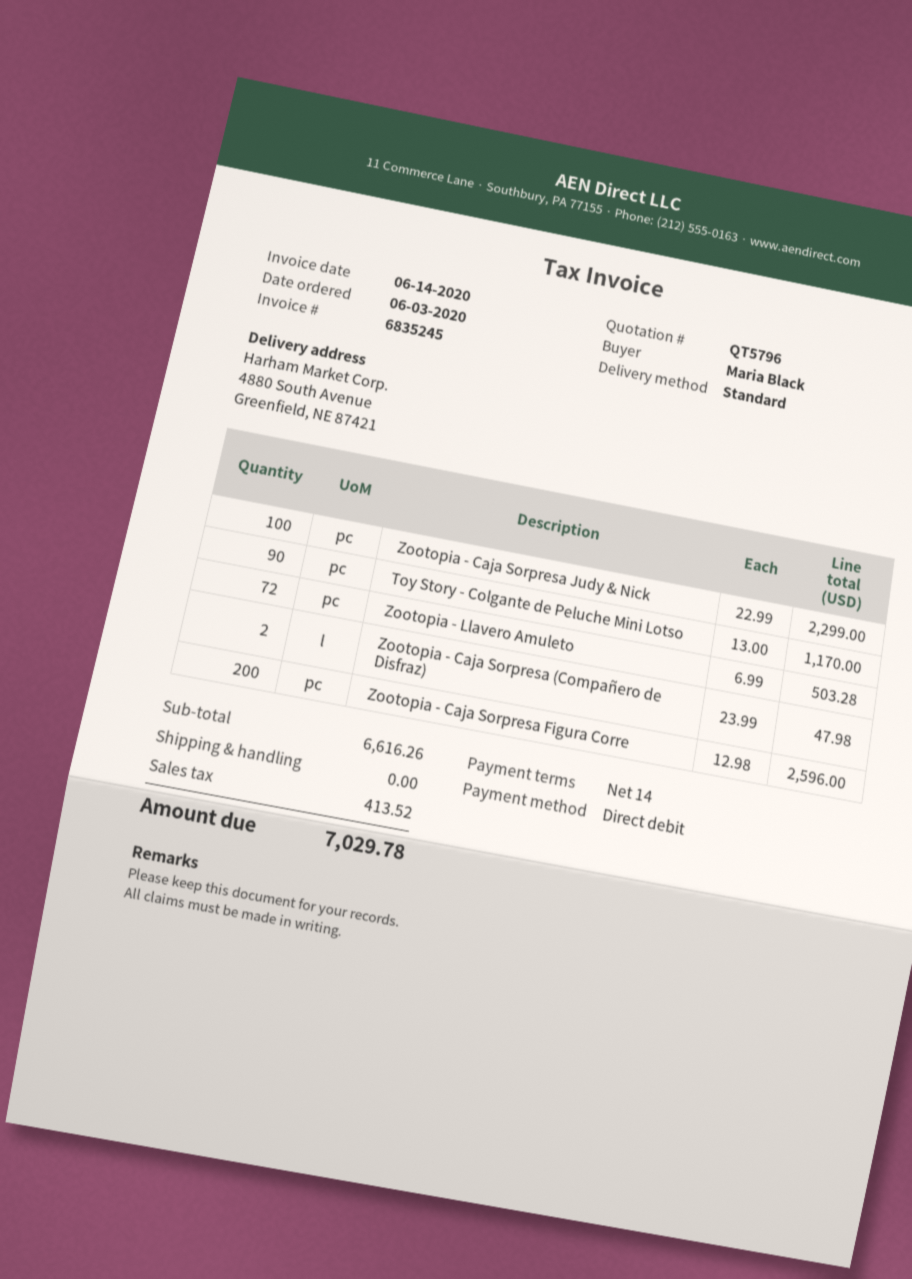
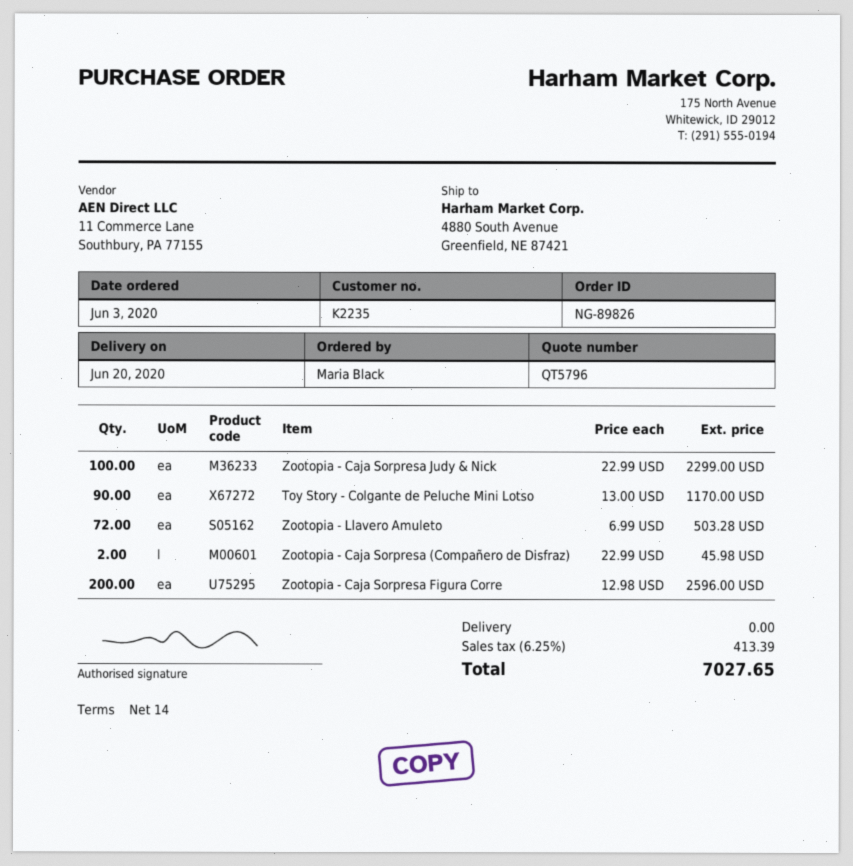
Zootopia - Caja Sorpresa (Compañero de Disfraz): 2 x 23.99 = 47.98 -> 2 x 22.99 = 45.98
tax: 413.52 -> 413.39
total: 7029.78 -> 7027.65

